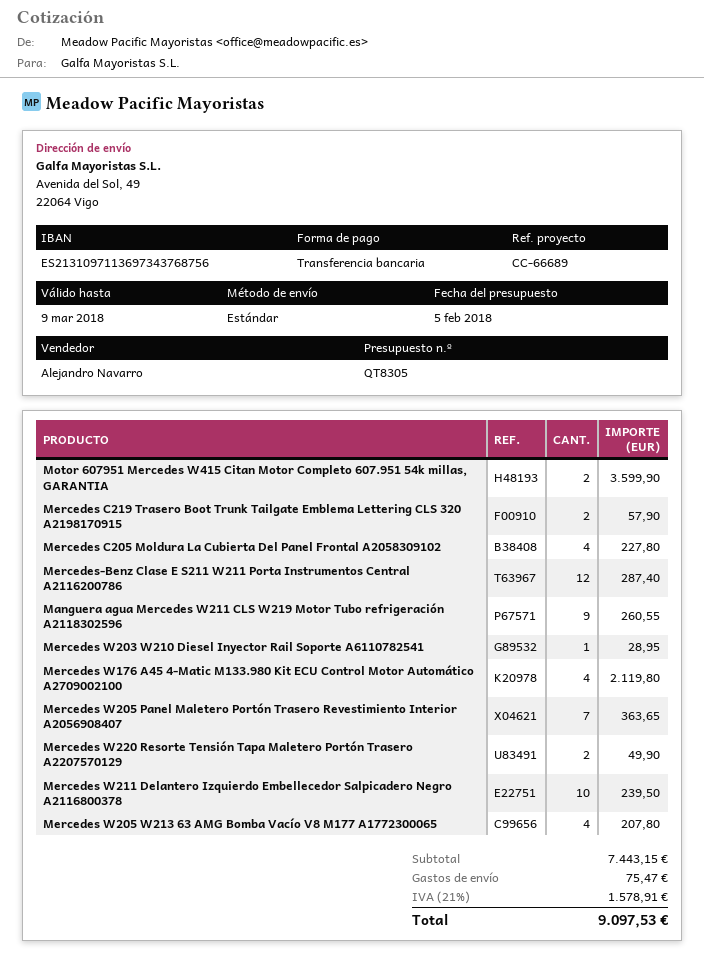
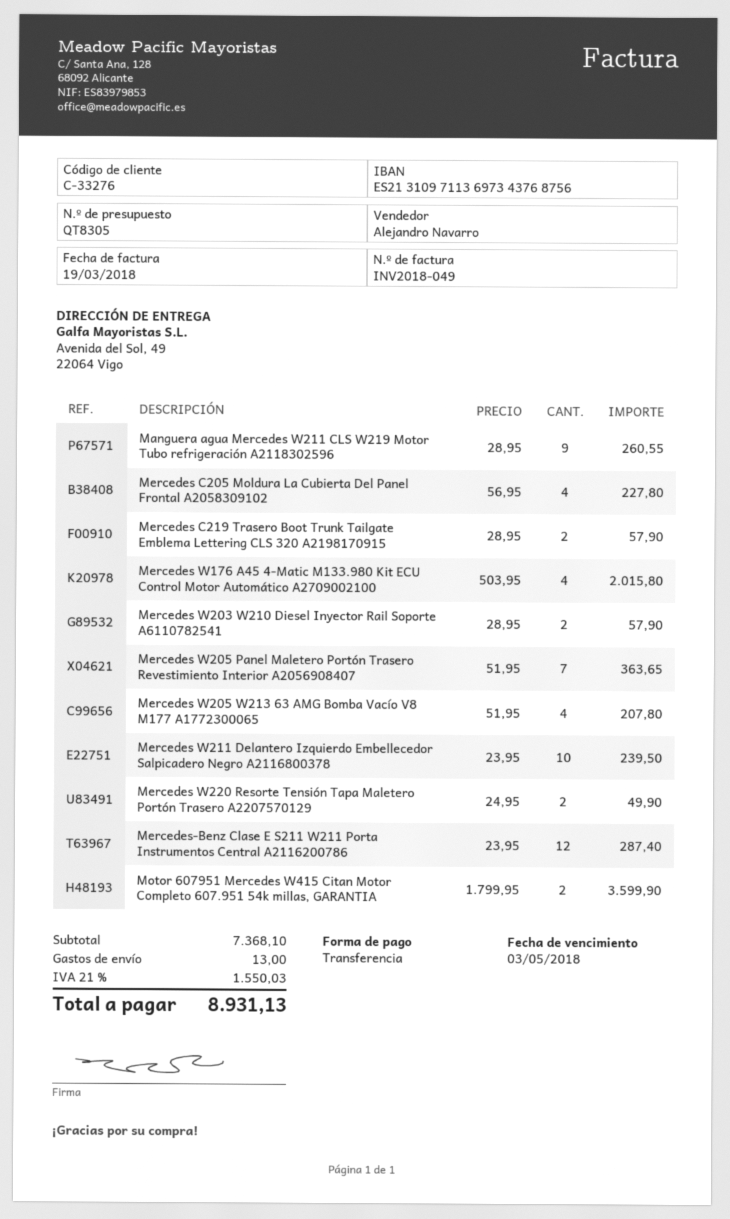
Mercedes W203 W210 Diesel Inyector Rail Soporte A6110782541: 1 for 28.95 -> 2 for 57.90
Mercedes W176 A45 4-Matic M133.980 Kit ECU Control Motor Automático A2709002100: 4 for 2119.80 -> 4 for 2015.80
subtotal: 7443.15 -> 7368.10
shipping: 75.47 -> 13.00
tax: 21% = 1578.91 -> 21% = 1550.03
total: 9097.53 -> 8931.13

